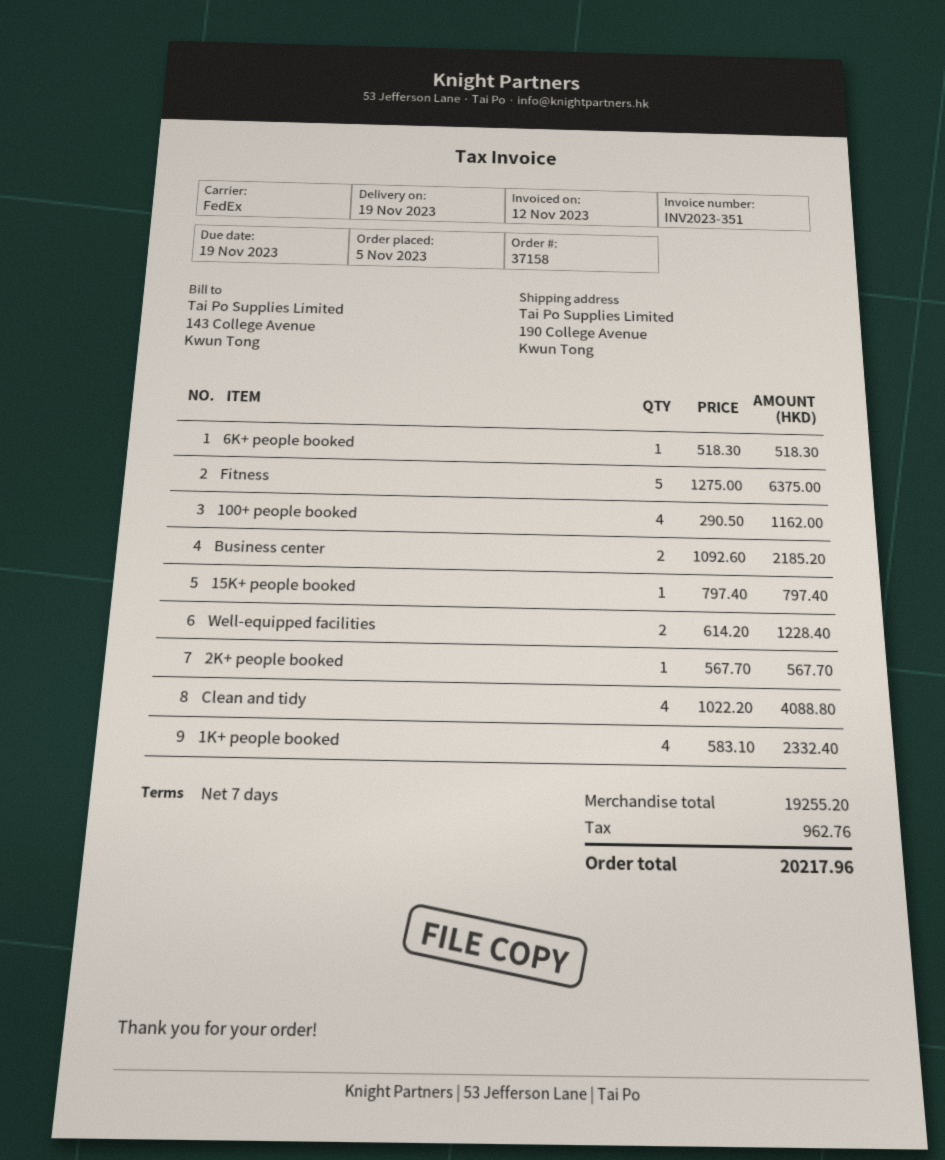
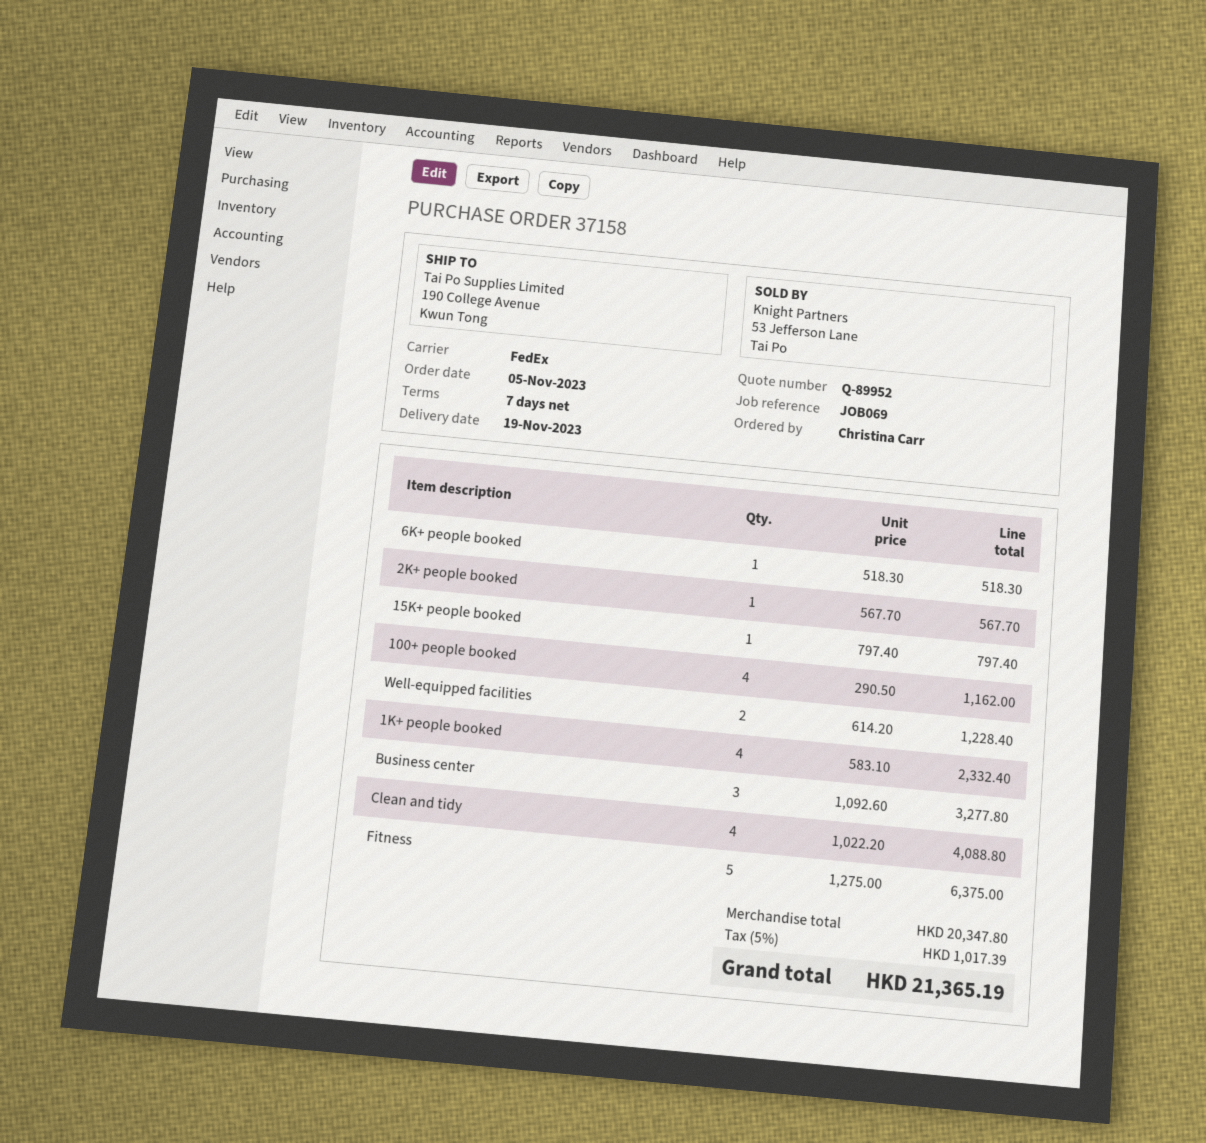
Business center: 2 x 1092.60 = 2185.20 -> 3 x 1092.60 = 3277.80
subtotal: 19255.20 -> 20347.80
tax: 962.76 -> 1017.39
total: 20217.96 -> 21365.19

